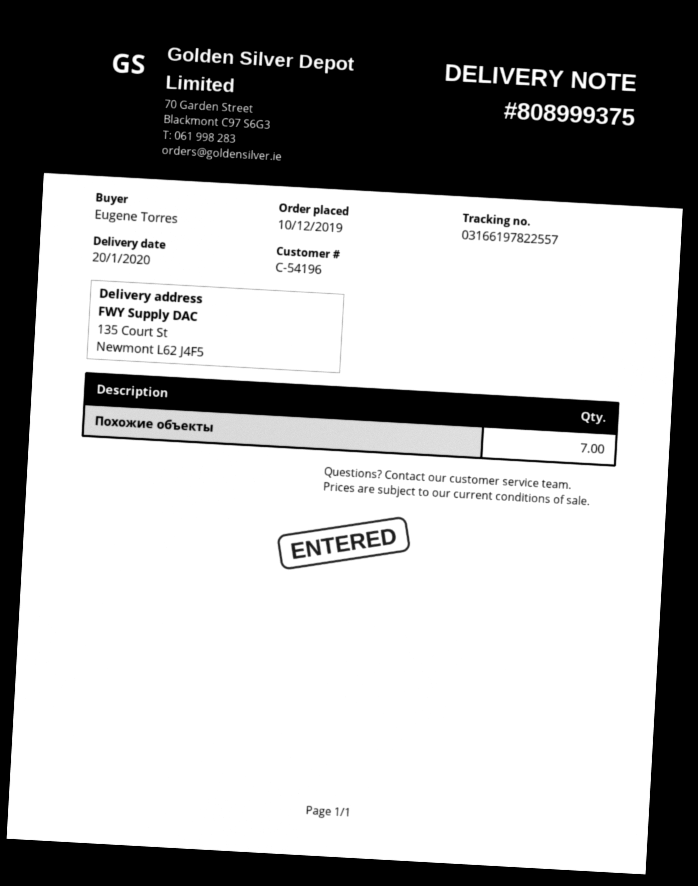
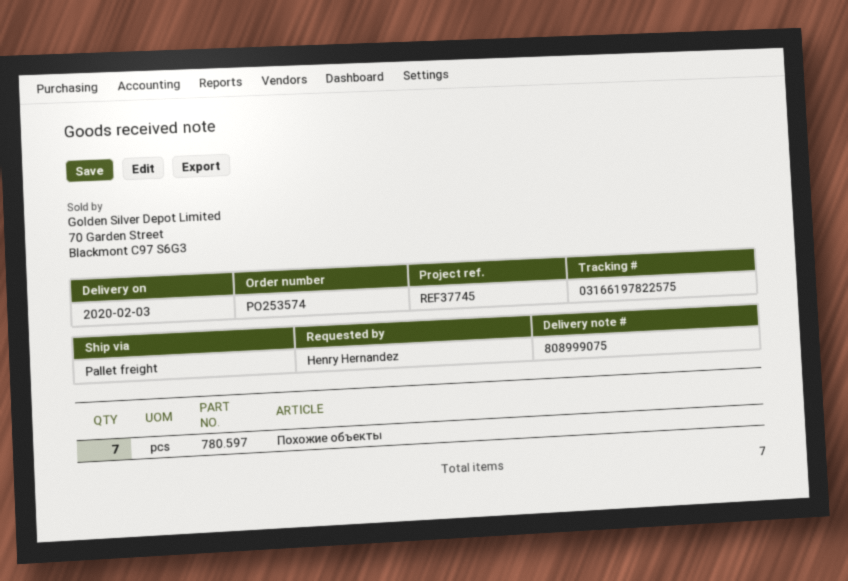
delivery note number: 808999375 -> 808999075
delivery date: 2020-01-20 -> 2020-02-03
ordered by: Eugene Torres -> Henry Hernandez
tracking number: 03166197822557 -> 03166197822575

